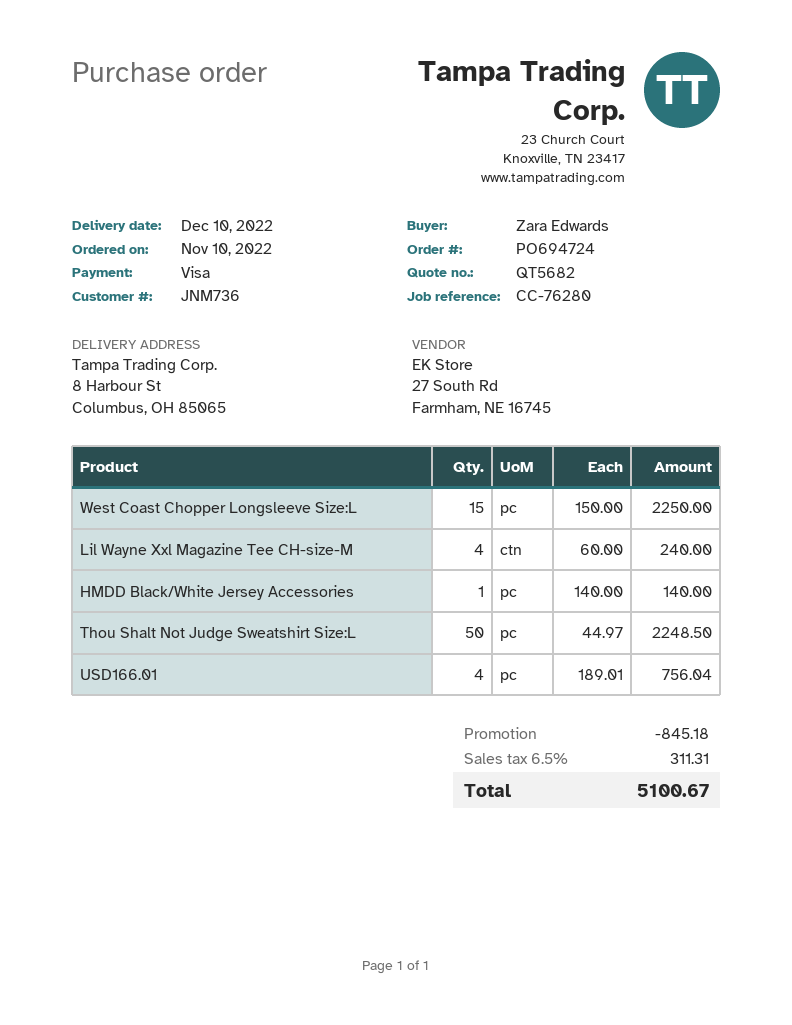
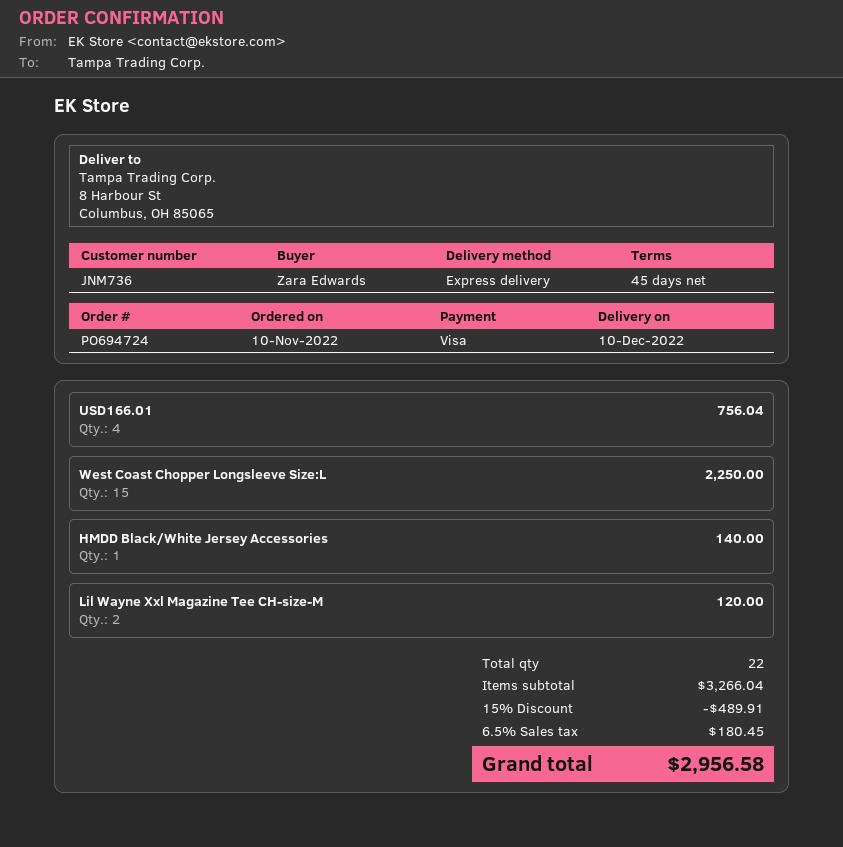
Lil Wayne Xxl Magazine Tee CH-size-M: 4 for 240.00 -> 2 for 120.00
Thou Shalt Not Judge Sweatshirt Size:L: 50 for 2248.50 -> none
discount: 845.18 -> 489.91
tax: 6.5% = 311.31 -> 6.5% = 180.45
total: 5100.67 -> 2956.58

